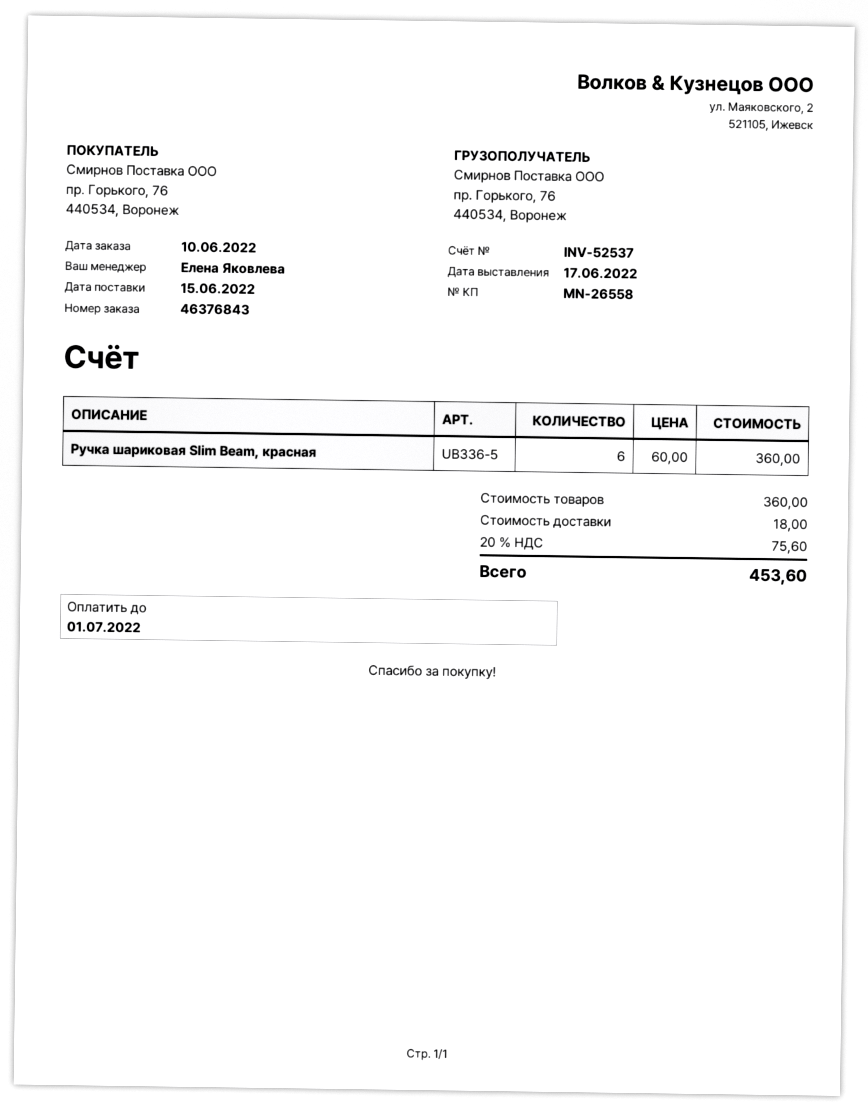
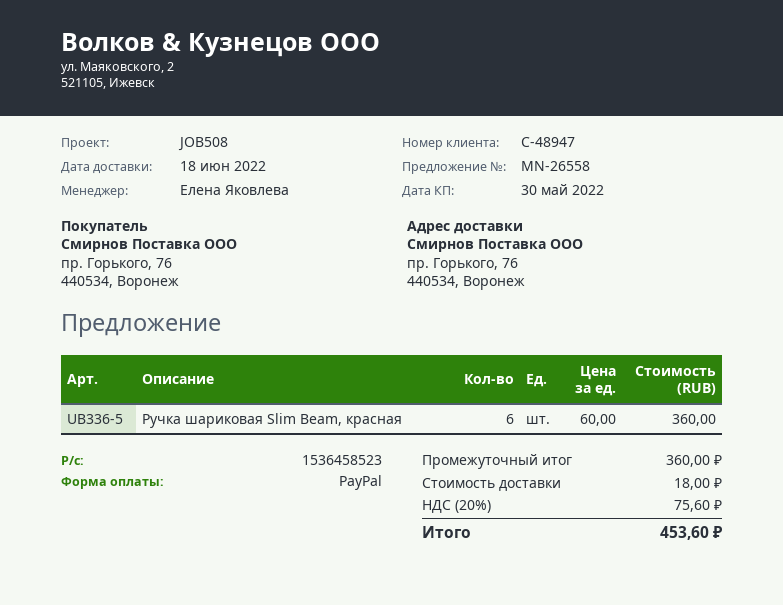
delivery date: 2022-06-15 -> 2022-06-18

